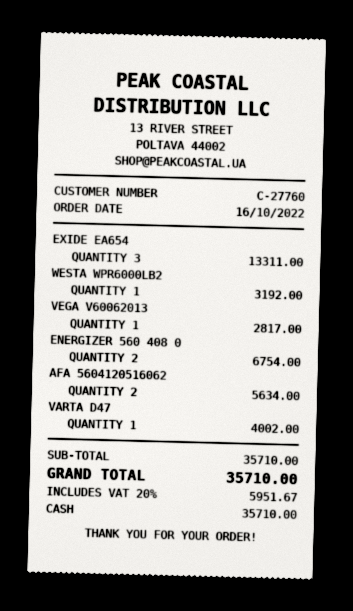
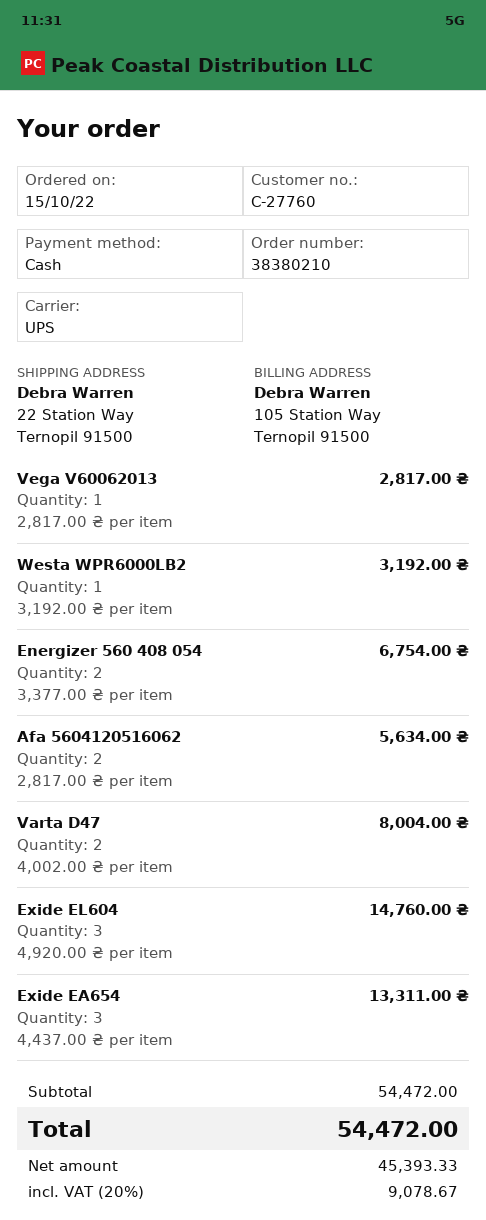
order date: 2022-10-16 -> 2022-10-15
VARTA D47: 1 for 4002.00 -> 2 for 8004.00
Exide EL604: none -> 3 for 14760.00
subtotal: 35710.00 -> 54472.00
tax: 20% = 5951.67 -> 20% = 9078.67
total: 35710.00 -> 54472.00

